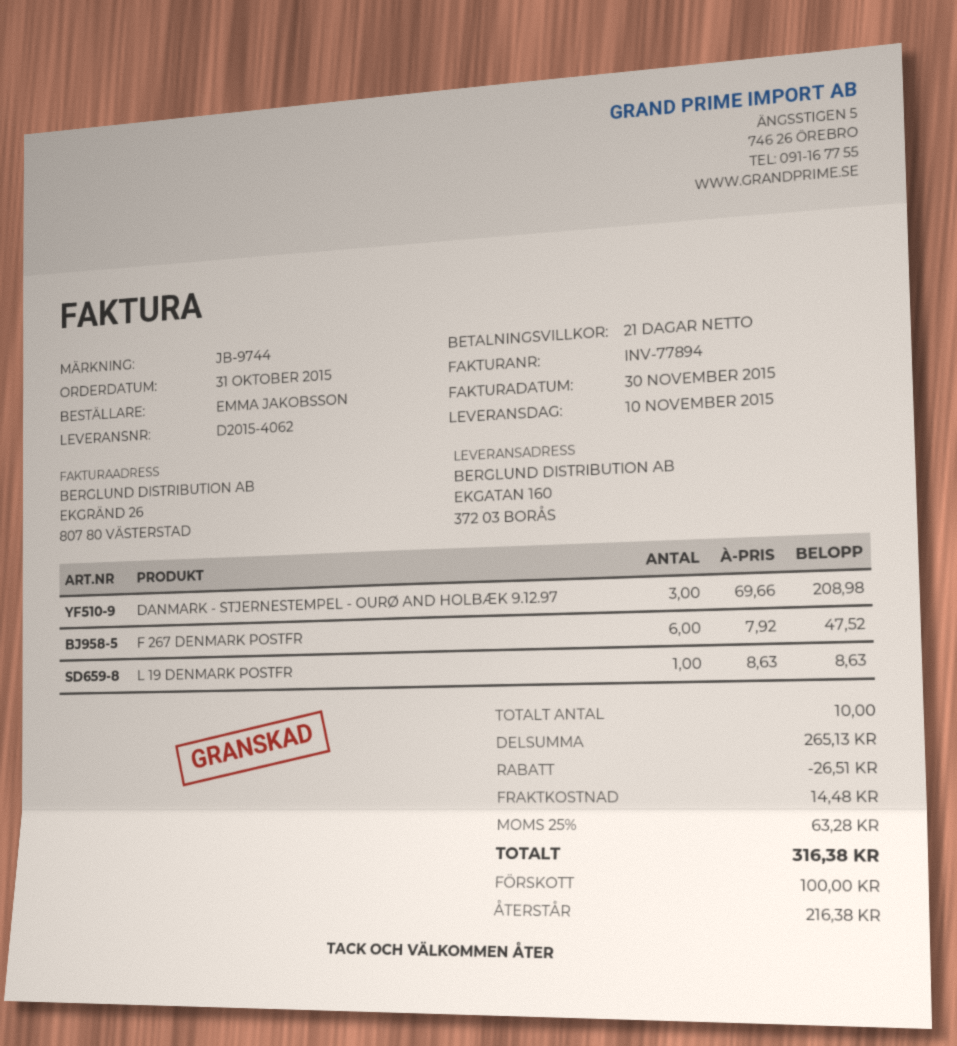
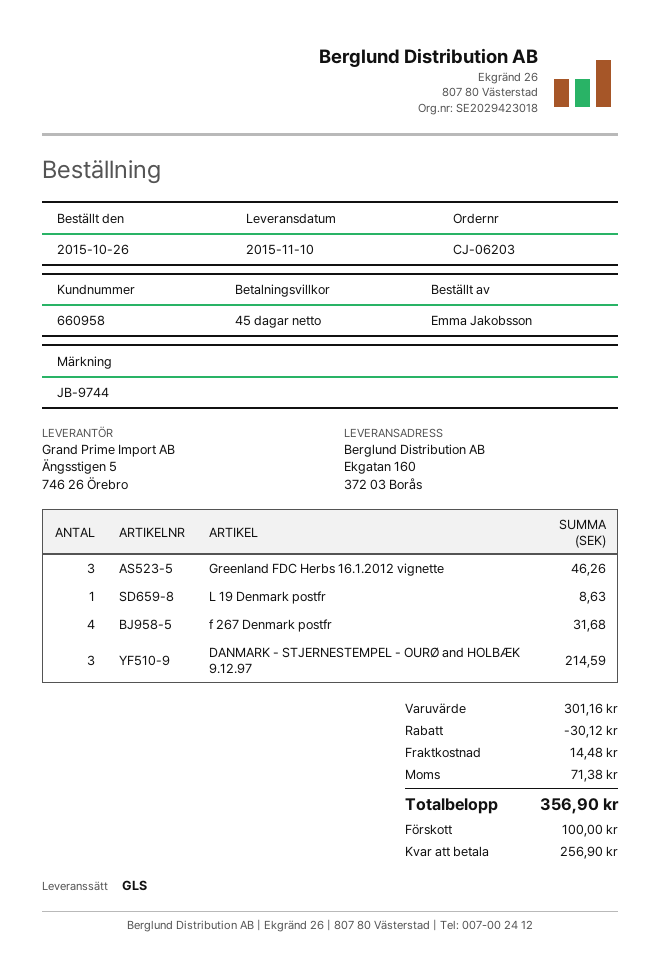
order date: 2015-10-31 -> 2015-10-26
payment terms: 21 days -> 45 days
DANMARK - STJERNESTEMPEL - OURØ AND HOLBÆK 9.12.97: 3 for 208.98 -> 3 for 214.59
F 267 DENMARK POSTFR: 6 for 47.52 -> 4 for 31.68
Greenland FDC Herbs 16.1.2012 vignette: none -> 3 for 46.26
subtotal: 265.13 -> 301.16
discount: 26.51 -> 30.12
tax: 63.28 -> 71.38
total: 316.38 -> 356.90
balance: 216.38 -> 256.90

